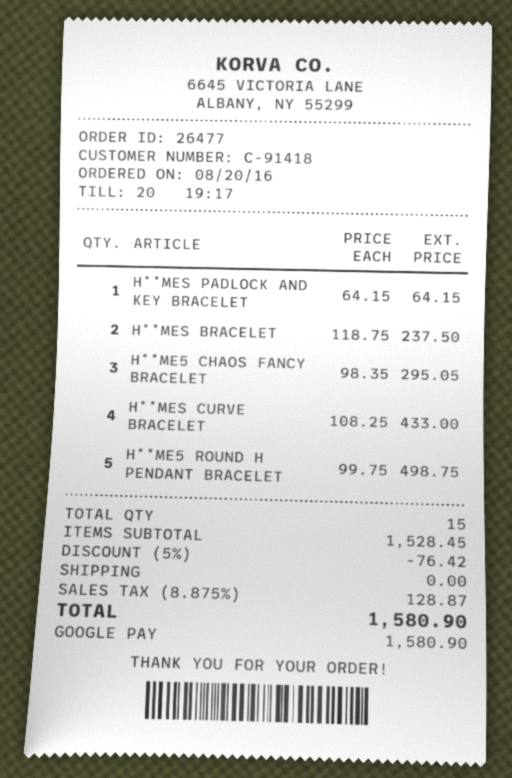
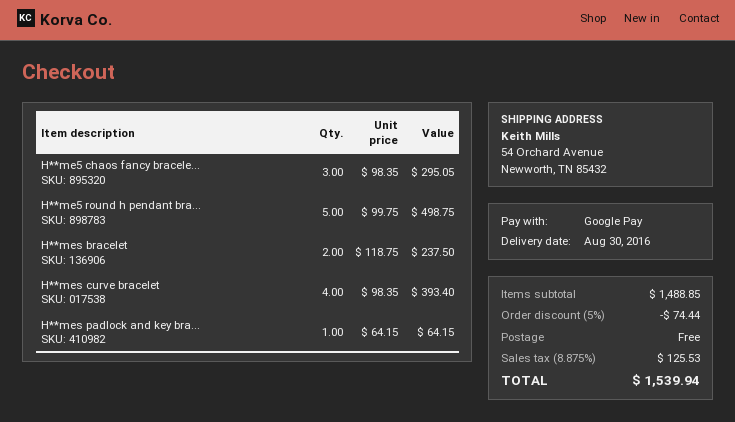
H**MES CURVE BRACELET: 4 x 108.25 = 433.00 -> 4 x 98.35 = 393.40
subtotal: 1528.45 -> 1488.85
discount: 5% = 76.42 -> 5% = 74.44
tax: 8.875% = 128.87 -> 8.875% = 125.53
total: 1580.90 -> 1539.94

